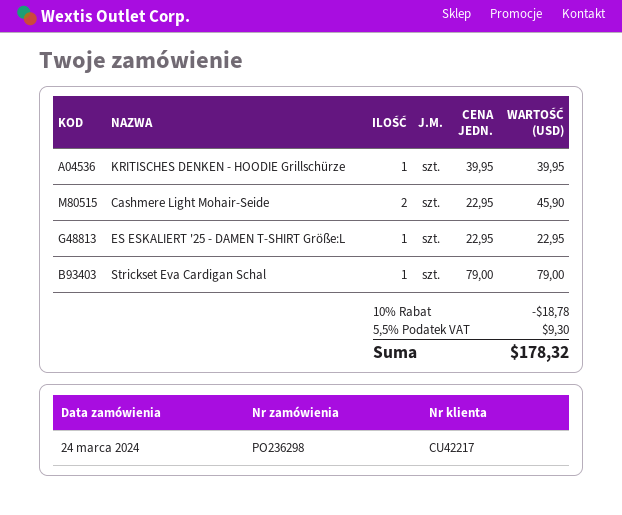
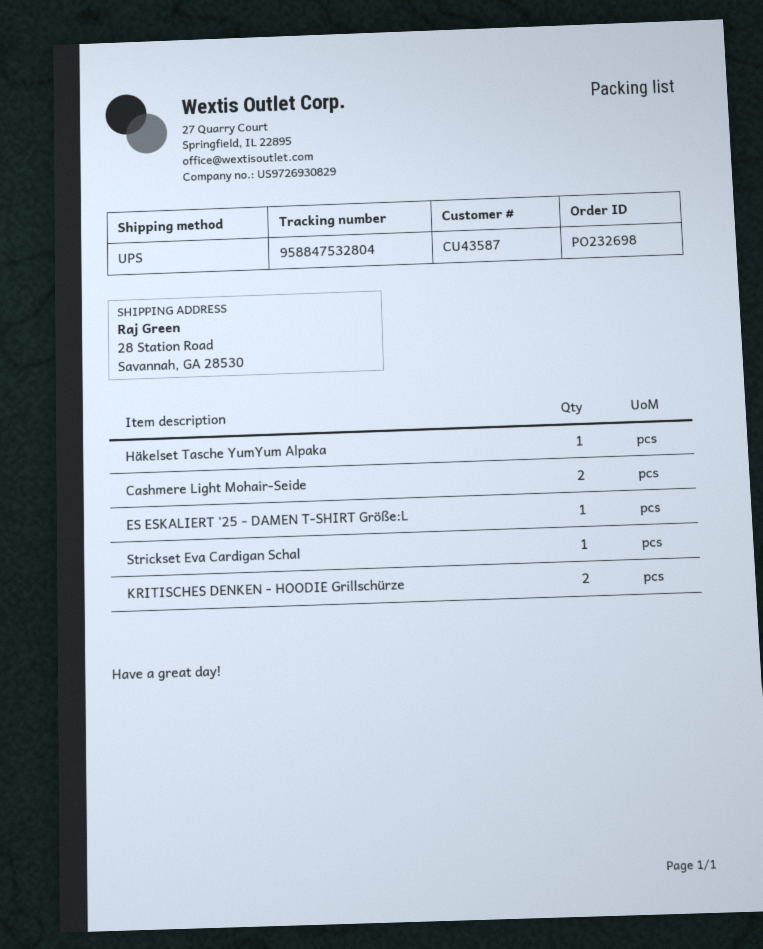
order number: PO236298 -> PO232698
customer number: CU42217 -> CU43587
KRITISCHES DENKEN - HOODIE Grillschürze: 1 -> 2
Häkelset Tasche YumYum Alpaka: none -> 1

